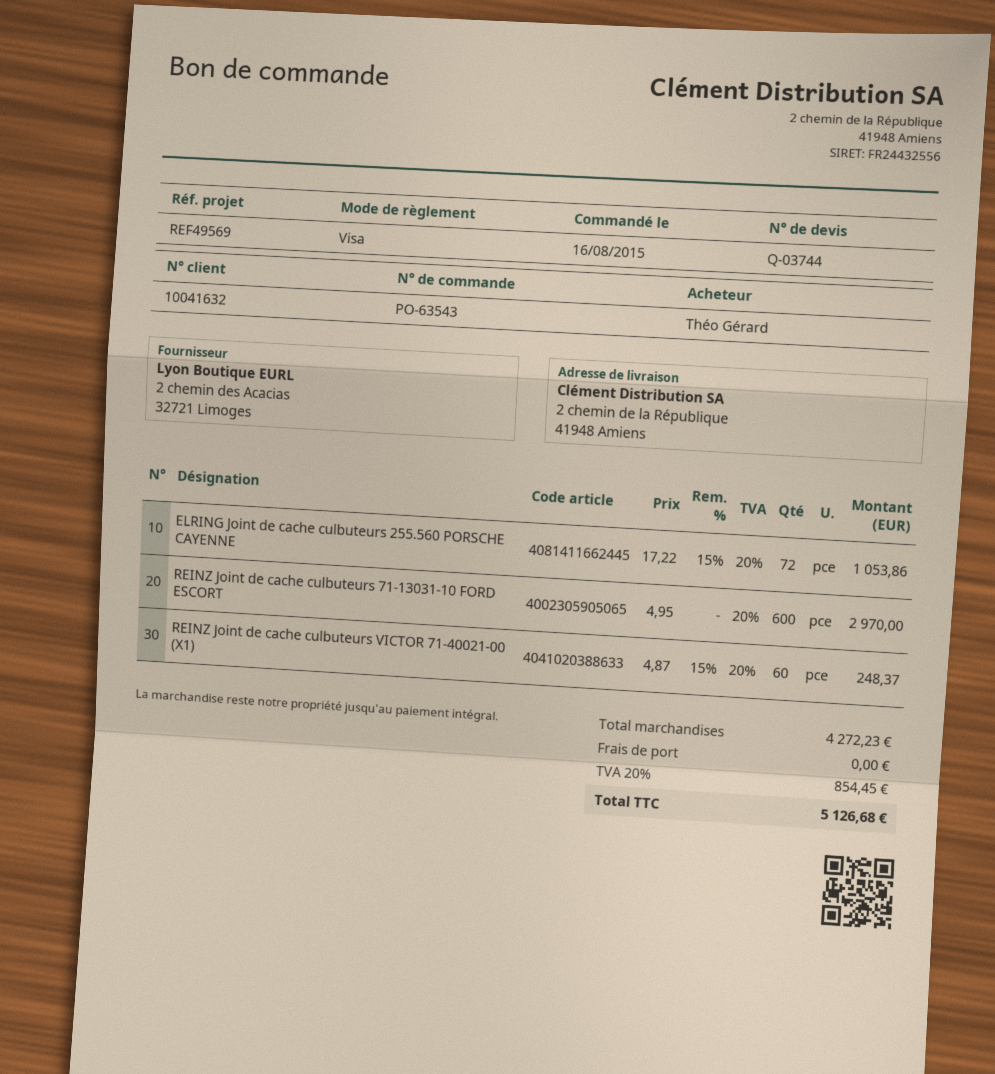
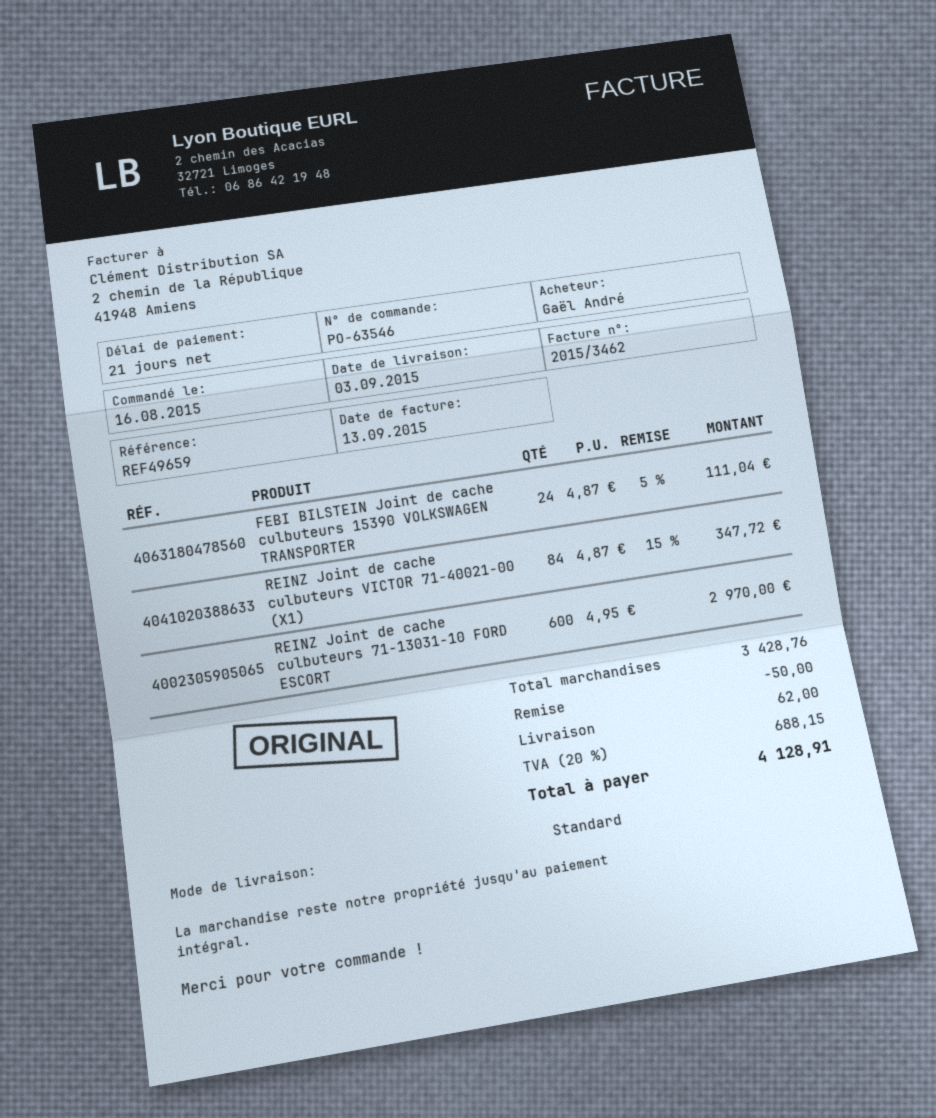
order number: PO-63543 -> PO-63546
reference: REF49569 -> REF49659
ordered by: Théo Gérard -> Gaël André
ELRING Joint de cache culbuteurs 255.560 PORSCHE CAYENNE: 72 x 17.22 - 15% = 1053.86 -> none
REINZ Joint de cache culbuteurs VICTOR 71-40021-00 (X1): 60 x 4.87 - 15% = 248.37 -> 84 x 4.87 - 15% = 347.72
FEBI BILSTEIN Joint de cache culbuteurs 15390 VOLKSWAGEN TRANSPORTER: none -> 24 x 4.87 - 5% = 111.04
subtotal: 4272.23 -> 3428.76
discount: none -> 50.00
shipping: 0.00 -> 62.00
tax: 20% = 854.45 -> 20% = 688.15
total: 5126.68 -> 4128.91

